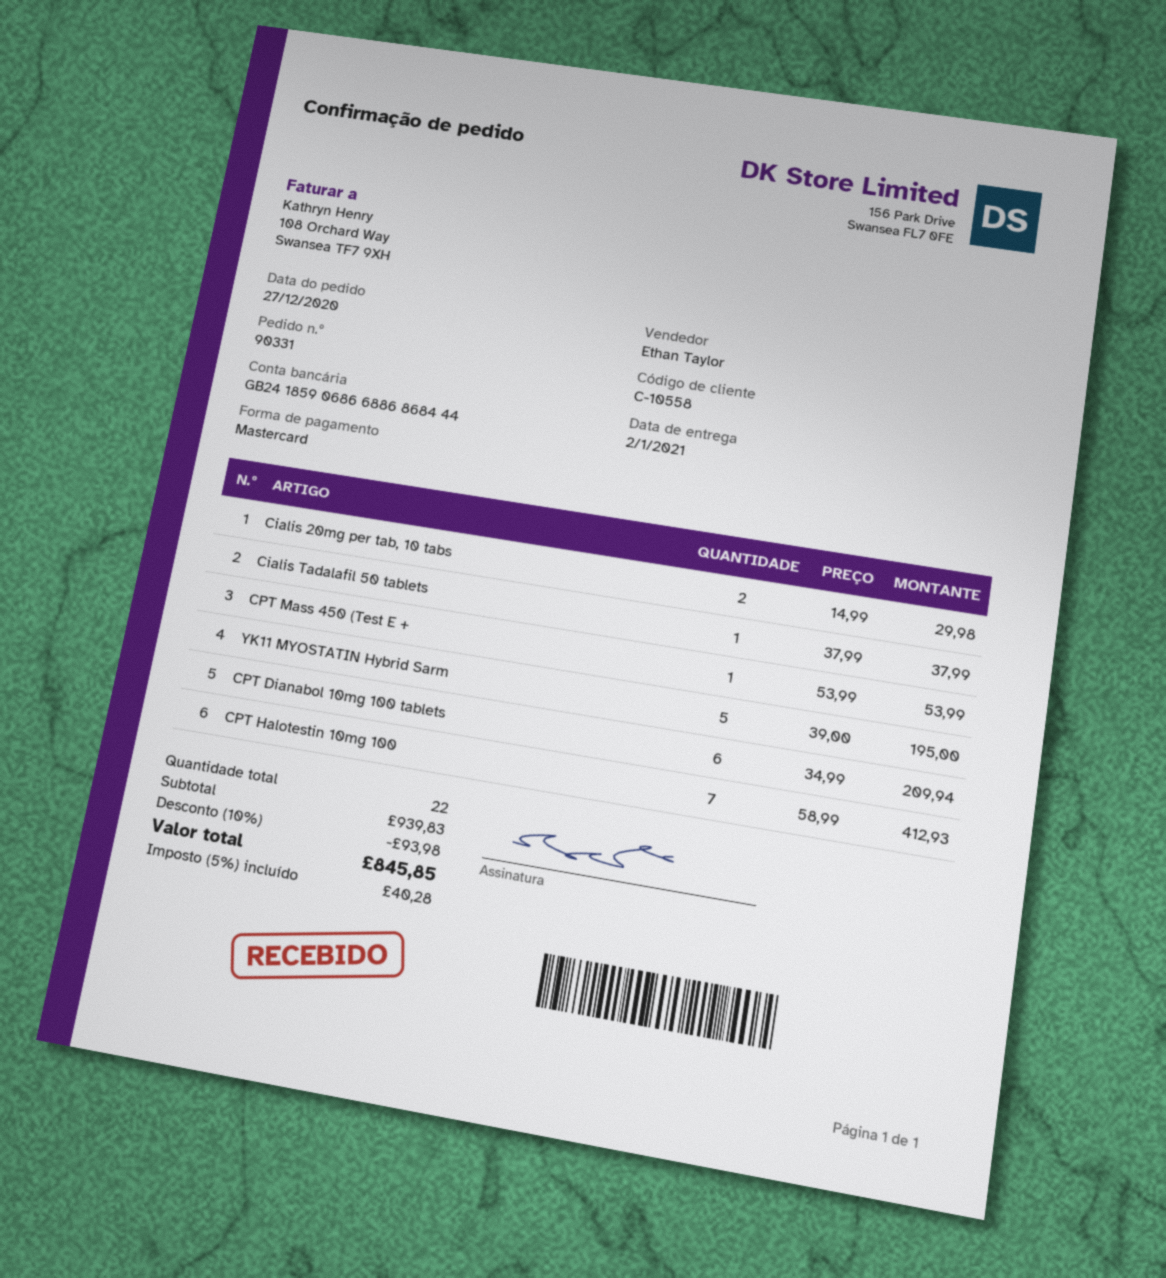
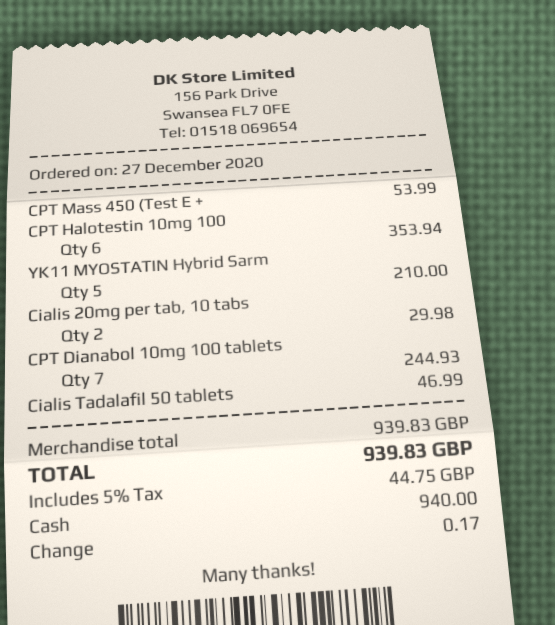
payment method: Mastercard -> cash
Cialis Tadalafil 50 tablets: 1 for 37.99 -> 1 for 46.99
YK11 MYOSTATIN Hybrid Sarm: 5 for 195.00 -> 5 for 210.00
CPT Dianabol 10mg 100 tablets: 6 for 209.94 -> 7 for 244.93
CPT Halotestin 10mg 100: 7 for 412.93 -> 6 for 353.94
discount: 10% = 93.98 -> none
tax: 5% = 40.28 -> 5% = 44.75
total: 845.85 -> 939.83

